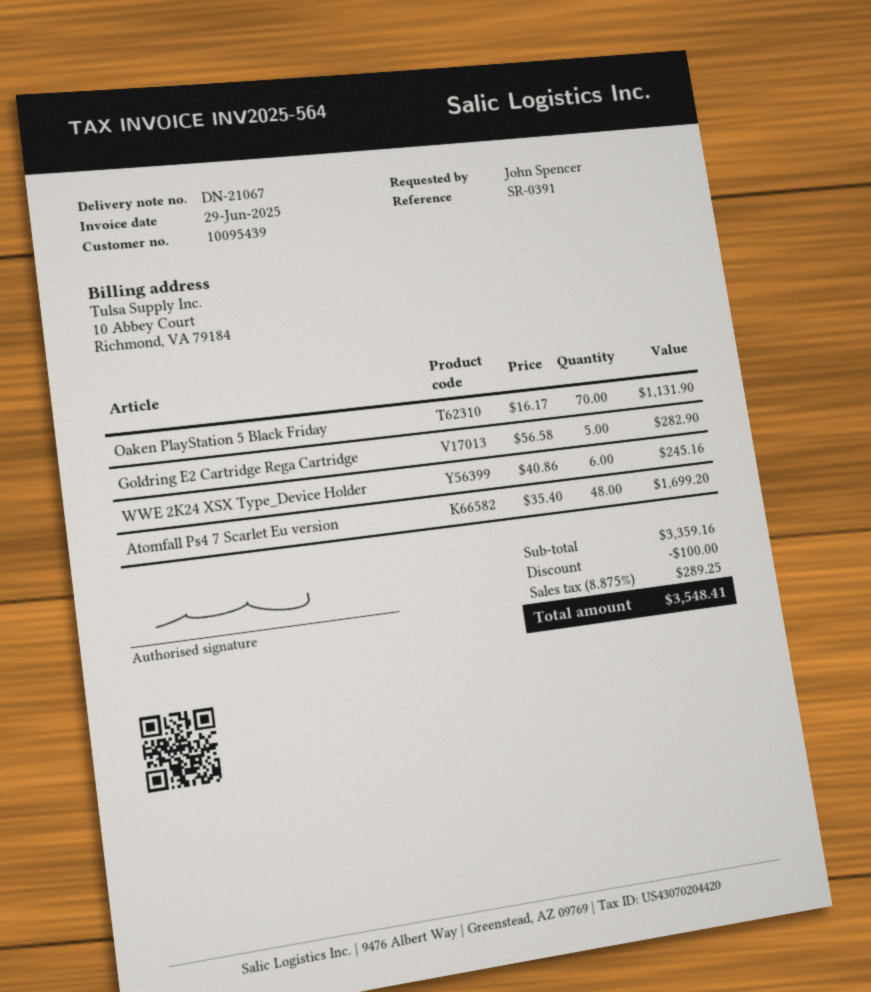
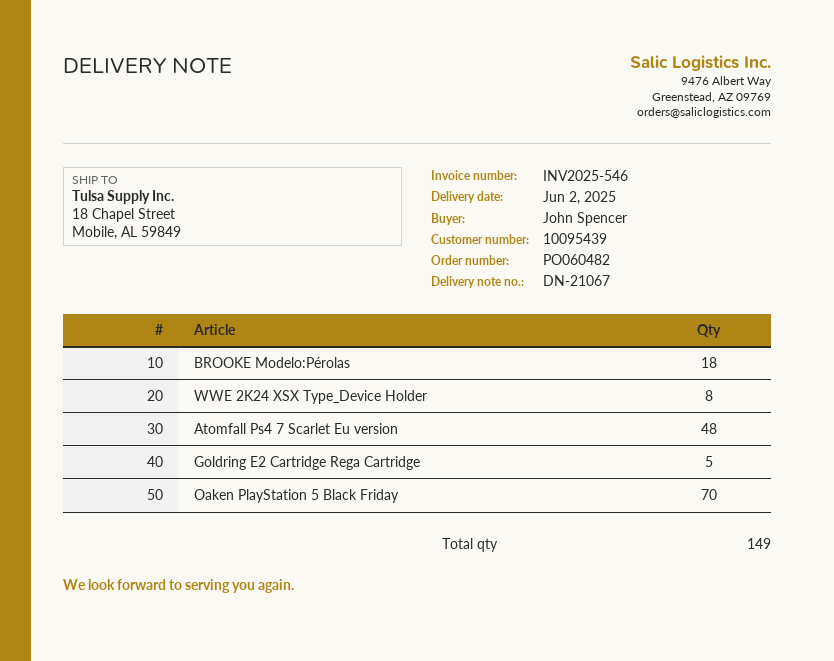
invoice number: INV2025-564 -> INV2025-546
WWE 2K24 XSX Type_Device Holder: 6 -> 8
BROOKE Modelo:Pérolas: none -> 18

